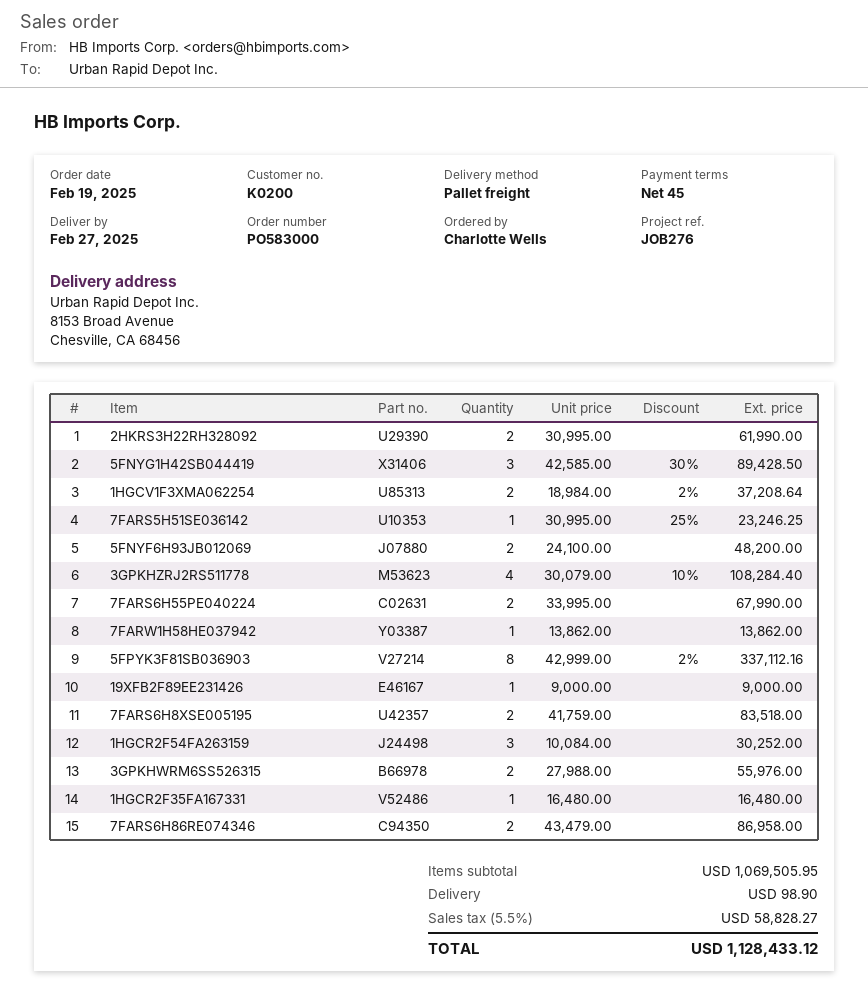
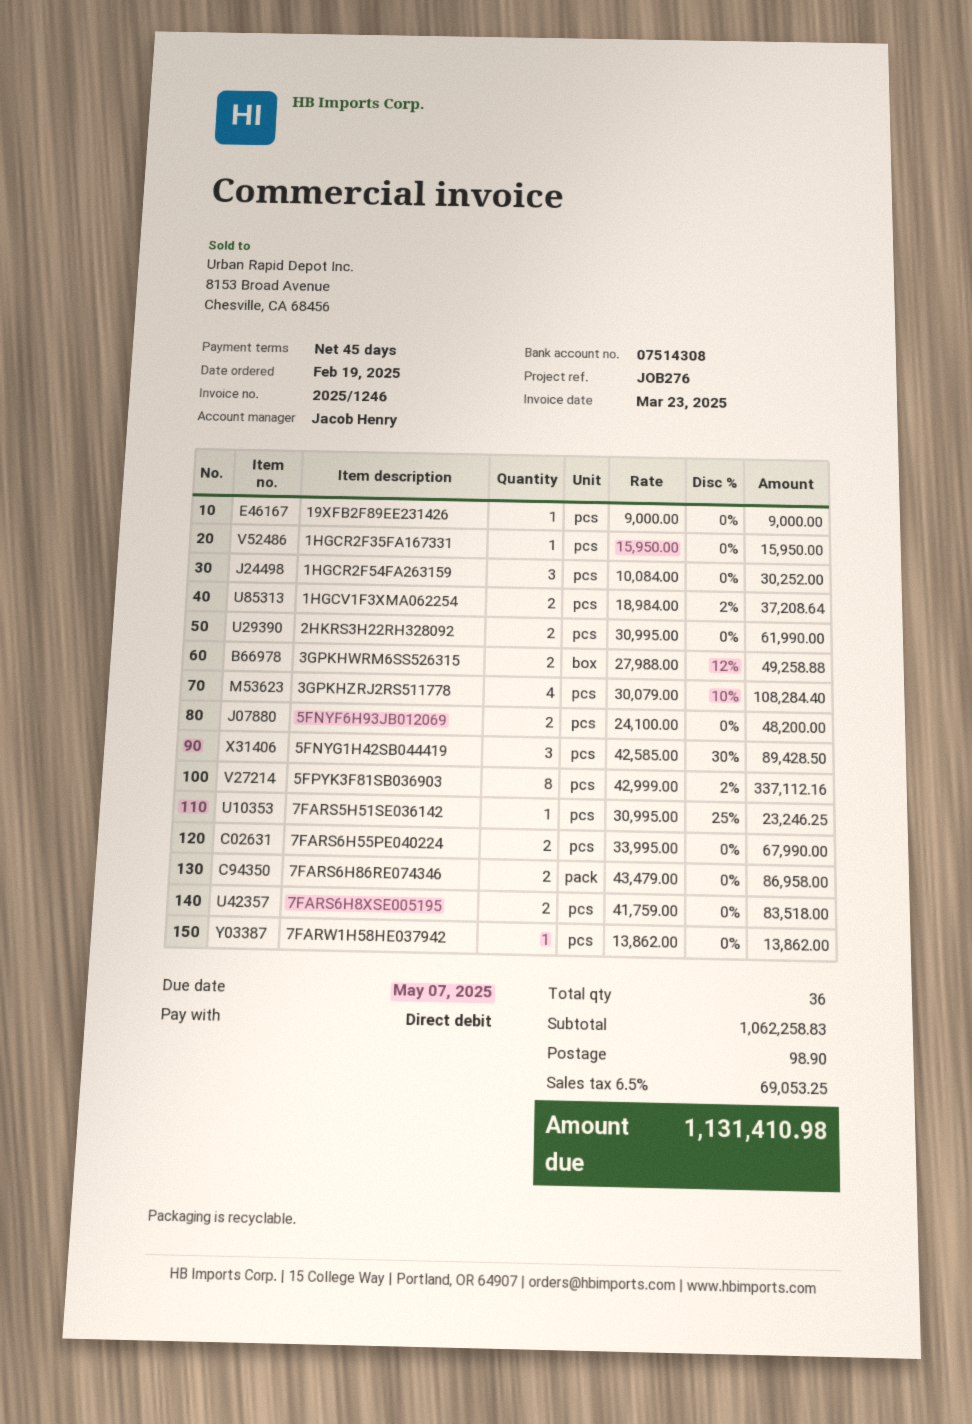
3GPKHWRM6SS526315: 2 x 27988.00 = 55976.00 -> 2 x 27988.00 - 12% = 49258.88
1HGCR2F35FA167331: 1 x 16480.00 = 16480.00 -> 1 x 15950.00 = 15950.00
subtotal: 1069505.95 -> 1062258.83
tax: 5.5% = 58828.27 -> 6.5% = 69053.25
total: 1128433.12 -> 1131410.98

